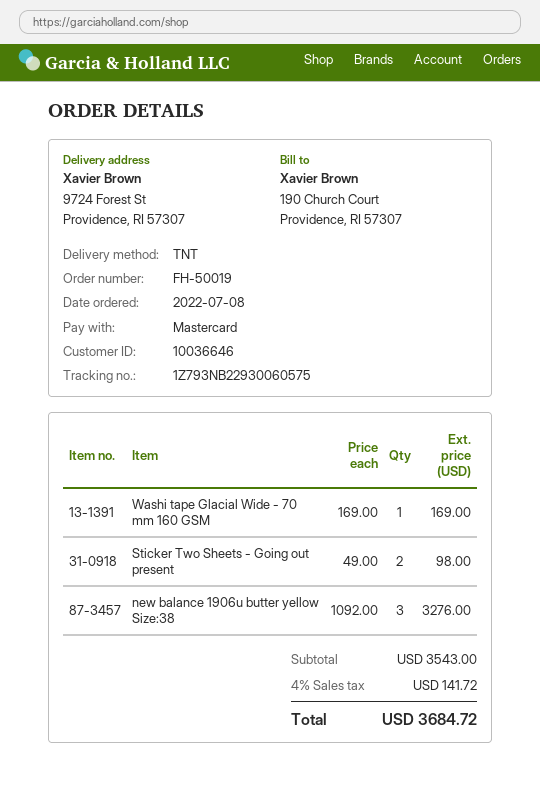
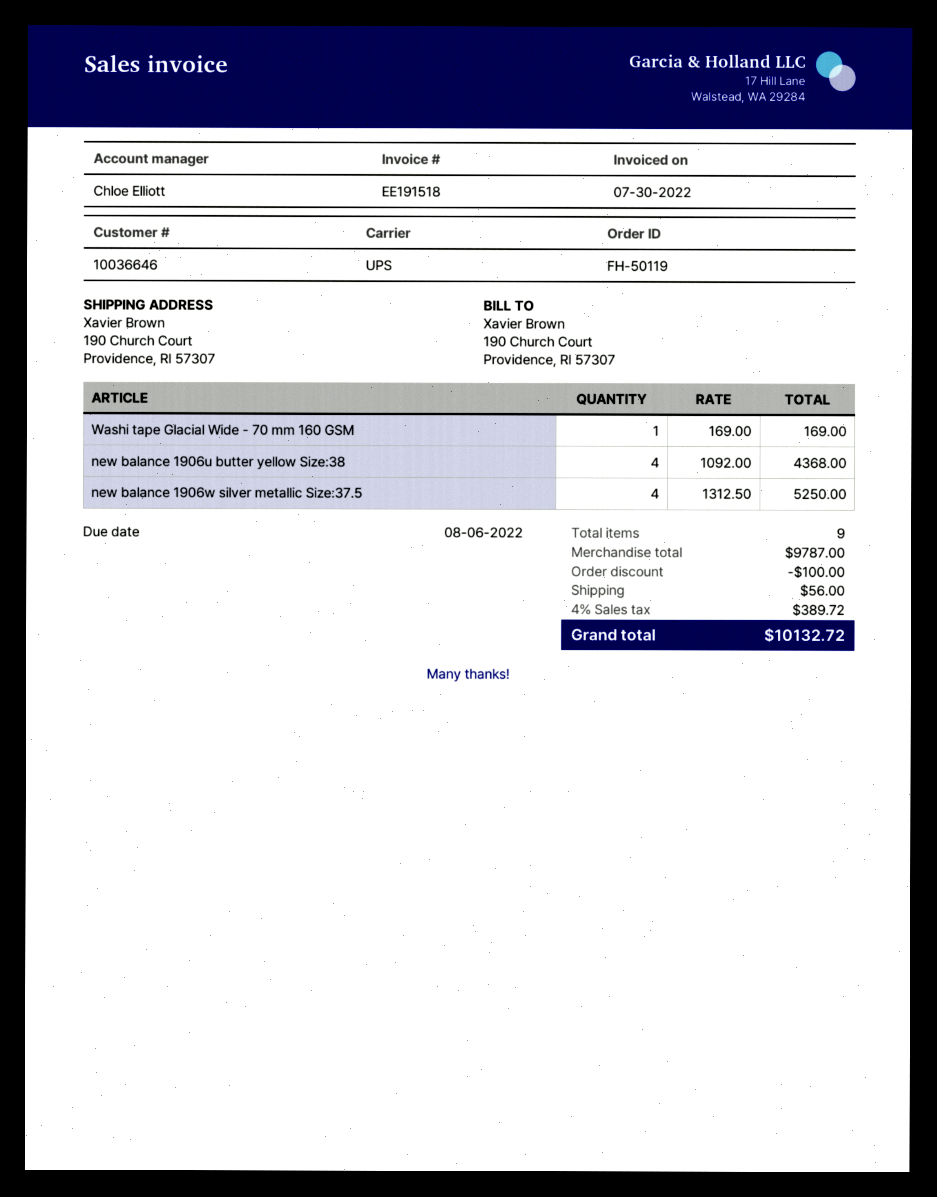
order number: FH-50019 -> FH-50119
shipping method: TNT -> UPS
ship to: 9724 Forest St, Providence, RI 57307 -> 190 Church Court, Providence, RI 57307
Sticker Two Sheets - Going out present: 2 x 49.00 = 98.00 -> none
new balance 1906u butter yellow Size:38: 3 x 1092.00 = 3276.00 -> 4 x 1092.00 = 4368.00
new balance 1906w silver metallic Size:37.5: none -> 4 x 1312.50 = 5250.00
subtotal: 3543.00 -> 9787.00
discount: none -> 100.00
shipping: none -> 56.00
tax: 4% = 141.72 -> 4% = 389.72
total: 3684.72 -> 10132.72

